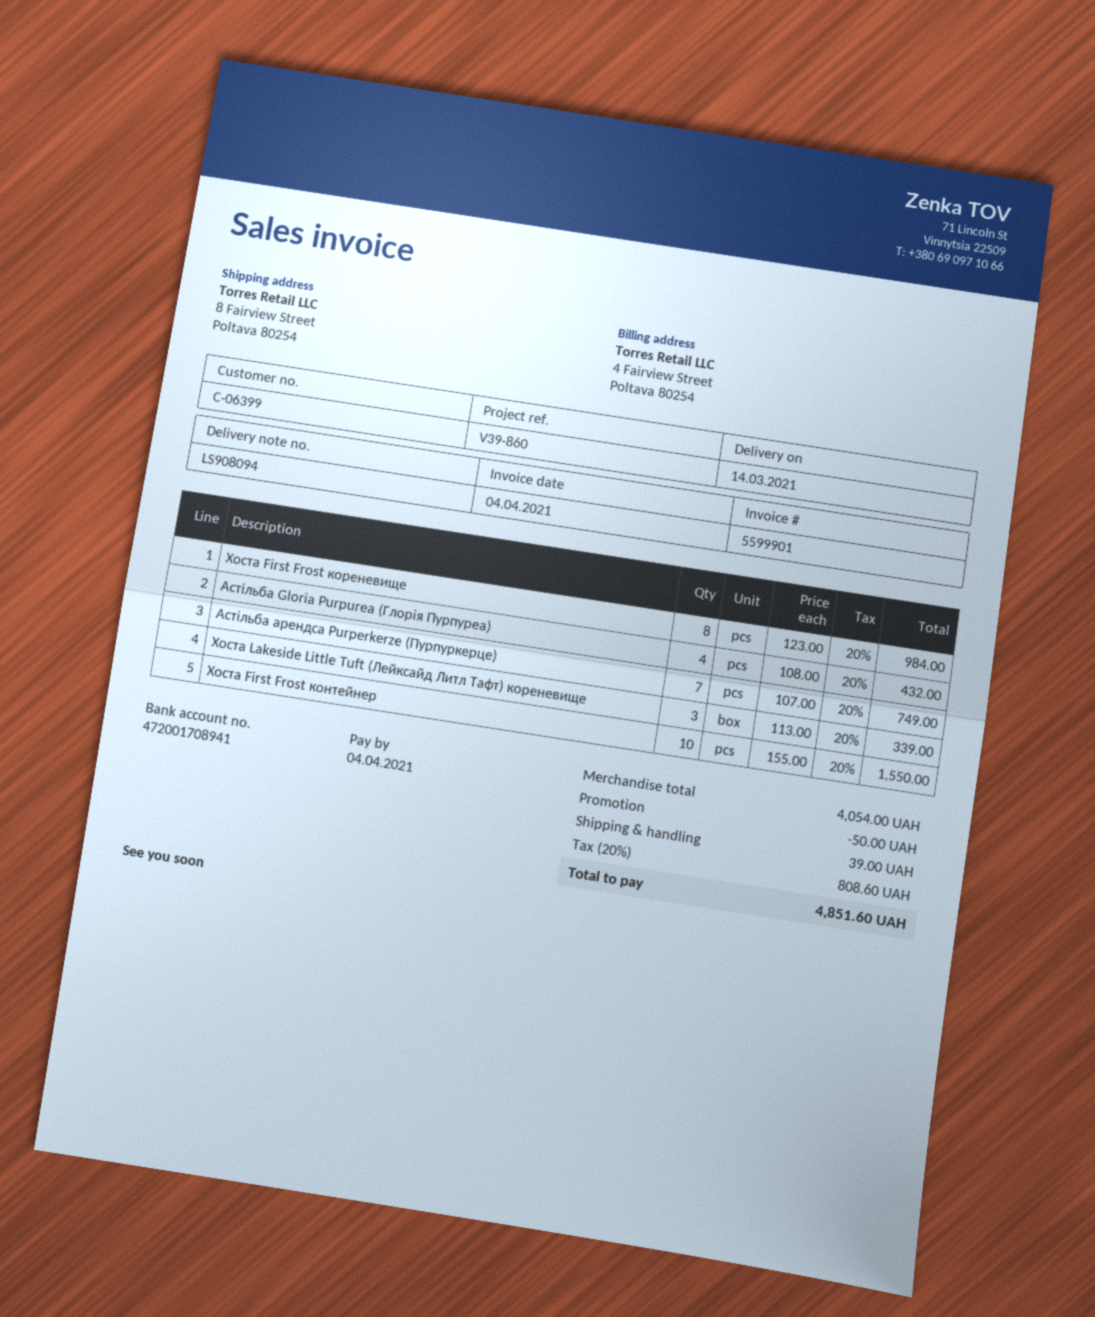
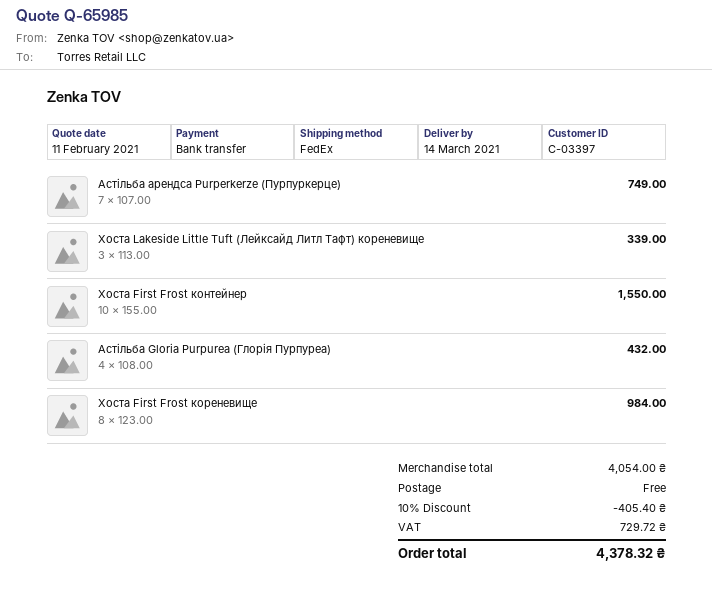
customer number: C-06399 -> C-03397
discount: 50.00 -> 405.40
shipping: 39.00 -> 0.00
tax: 808.60 -> 729.72
total: 4851.60 -> 4378.32

